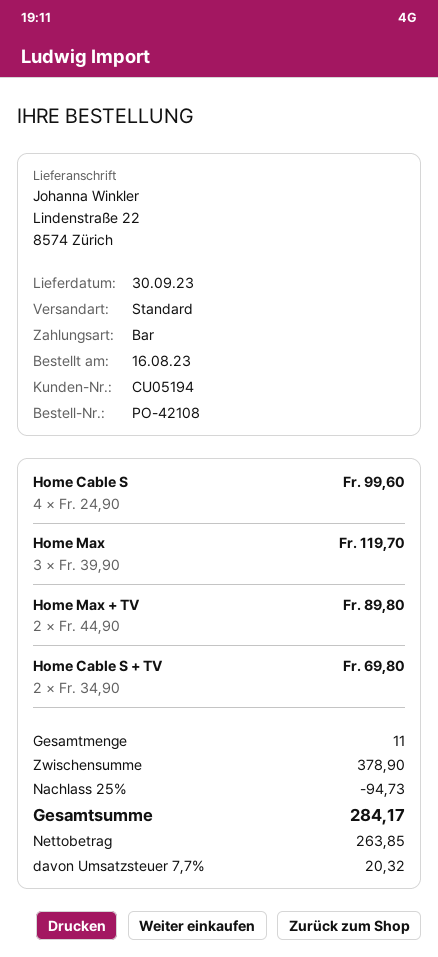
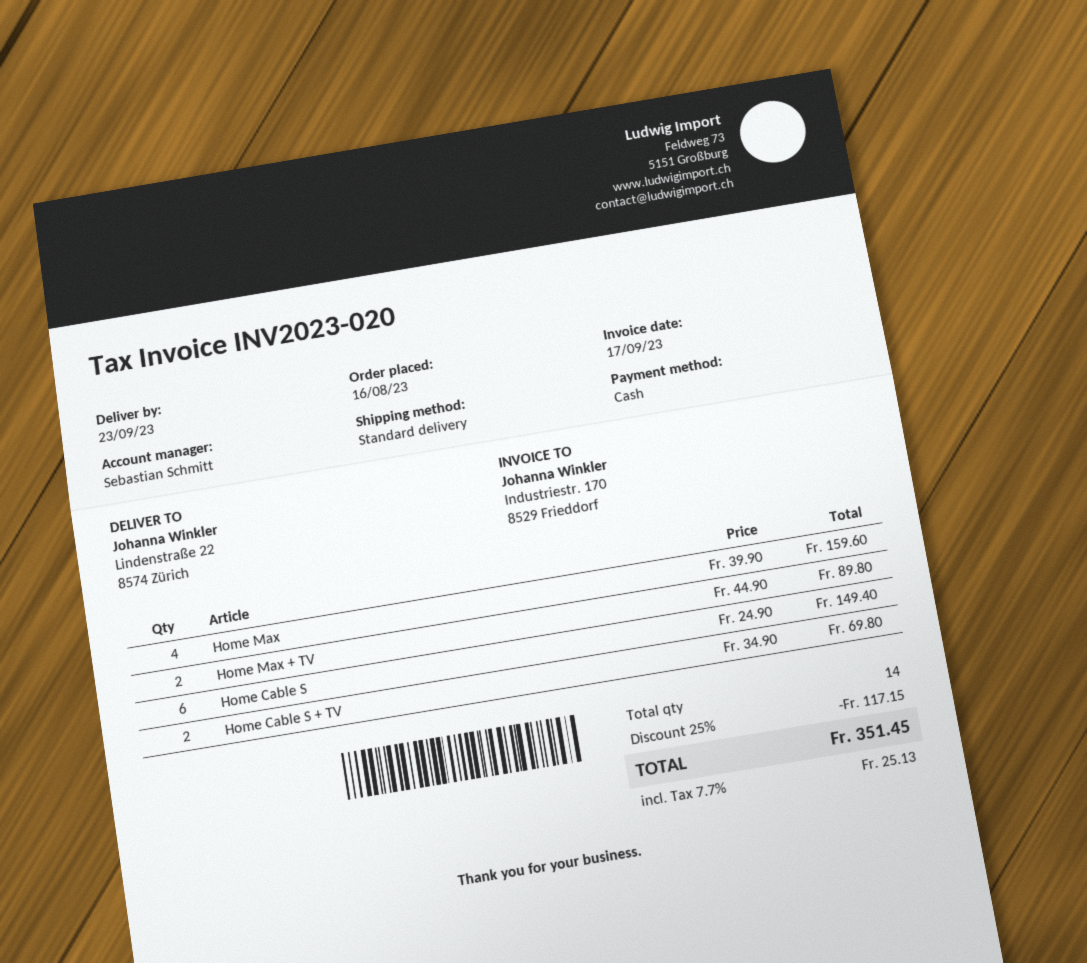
delivery date: 2023-09-30 -> 2023-09-23
Home Cable S: 4 x 24.90 = 99.60 -> 6 x 24.90 = 149.40
Home Max: 3 x 39.90 = 119.70 -> 4 x 39.90 = 159.60
total quantity: 11 -> 14
discount: 25% = 94.73 -> 25% = 117.15
tax: 7.7% = 20.32 -> 7.7% = 25.13
total: 284.17 -> 351.45

